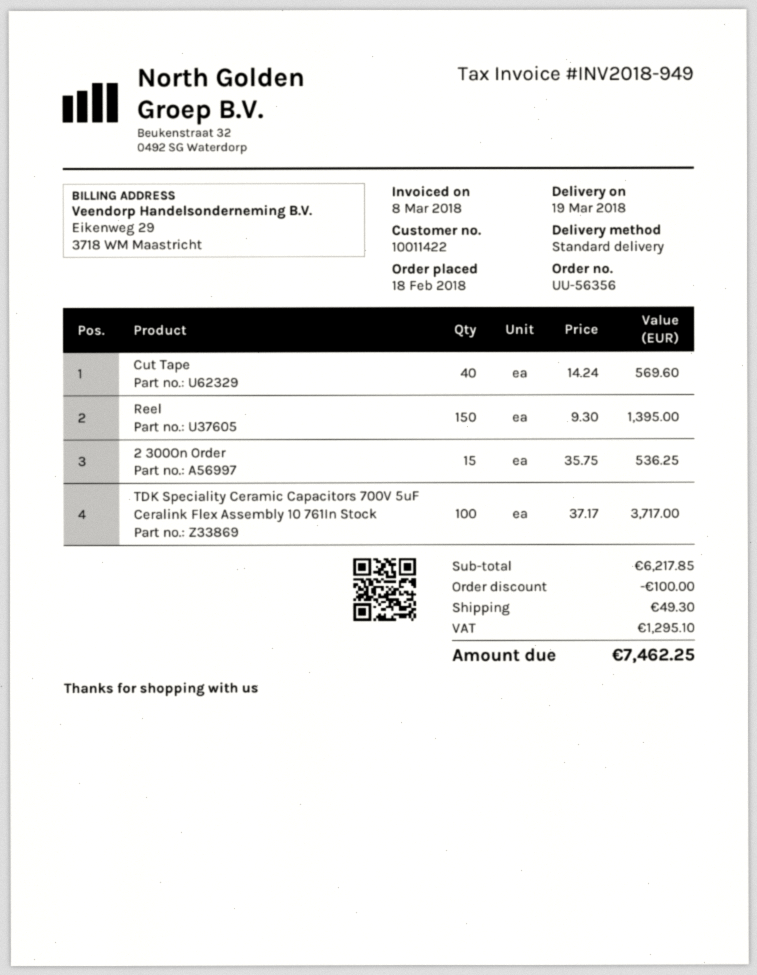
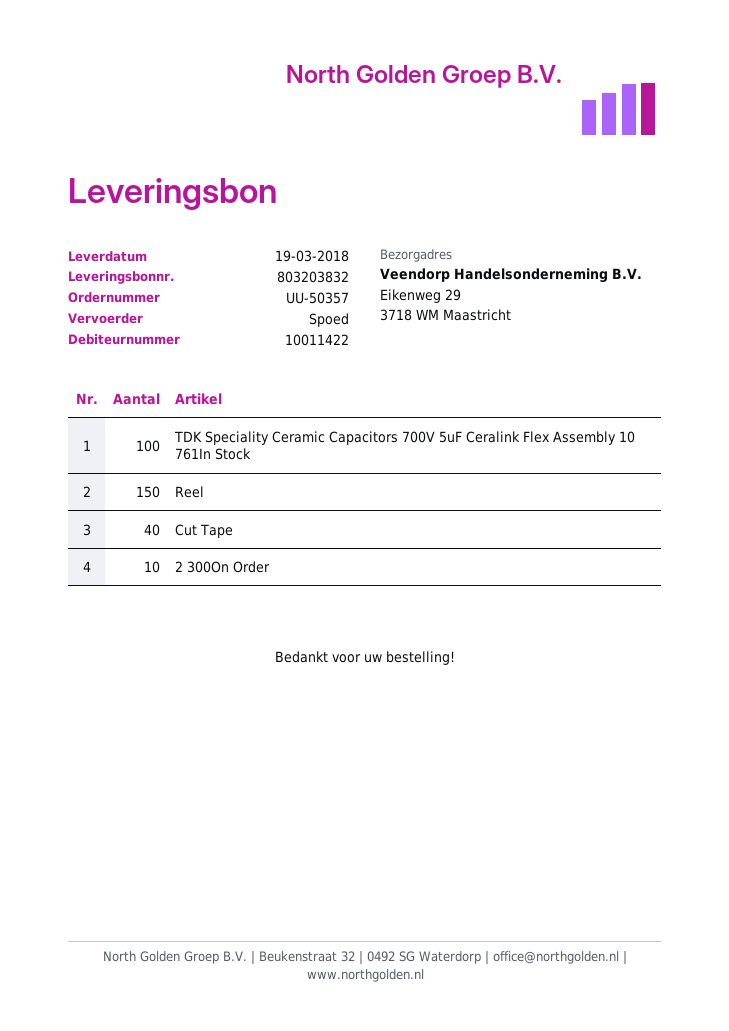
order number: UU-56356 -> UU-50357
shipping method: standard -> express
2 300On Order: 15 -> 10

